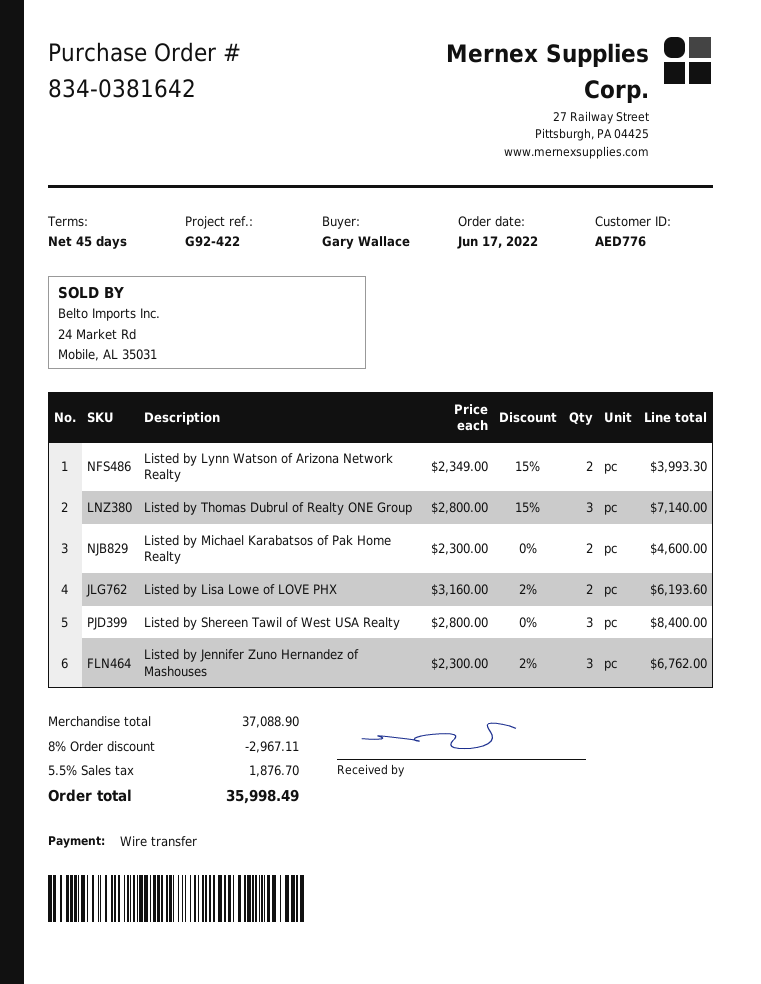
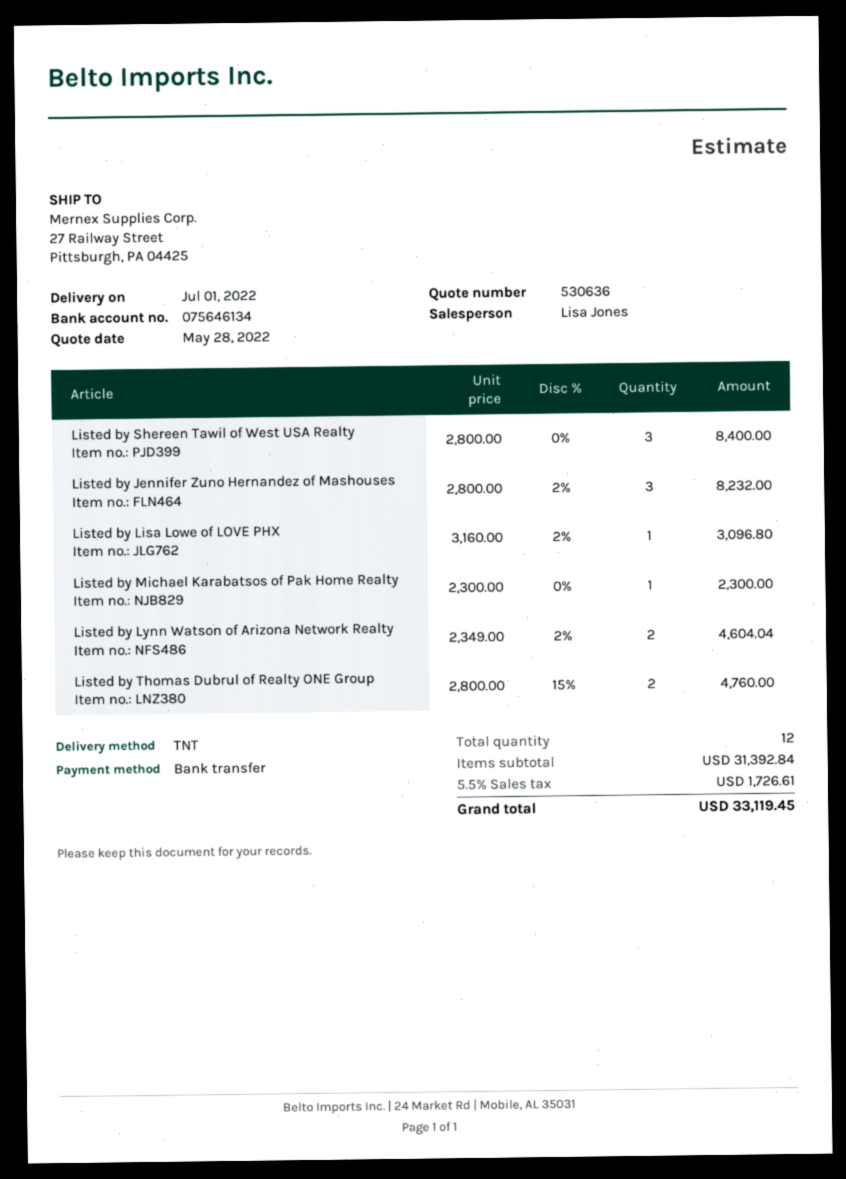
Listed by Lynn Watson of Arizona Network Realty: 2 x 2349.00 - 15% = 3993.30 -> 2 x 2349.00 - 2% = 4604.04
Listed by Thomas Dubrul of Realty ONE Group: 3 x 2800.00 - 15% = 7140.00 -> 2 x 2800.00 - 15% = 4760.00
Listed by Michael Karabatsos of Pak Home Realty: 2 x 2300.00 = 4600.00 -> 1 x 2300.00 = 2300.00
Listed by Lisa Lowe of LOVE PHX: 2 x 3160.00 - 2% = 6193.60 -> 1 x 3160.00 - 2% = 3096.80
Listed by Jennifer Zuno Hernandez of Mashouses: 3 x 2300.00 - 2% = 6762.00 -> 3 x 2800.00 - 2% = 8232.00
subtotal: 37088.90 -> 31392.84
discount: 8% = 2967.11 -> none
tax: 5.5% = 1876.70 -> 5.5% = 1726.61
total: 35998.49 -> 33119.45

